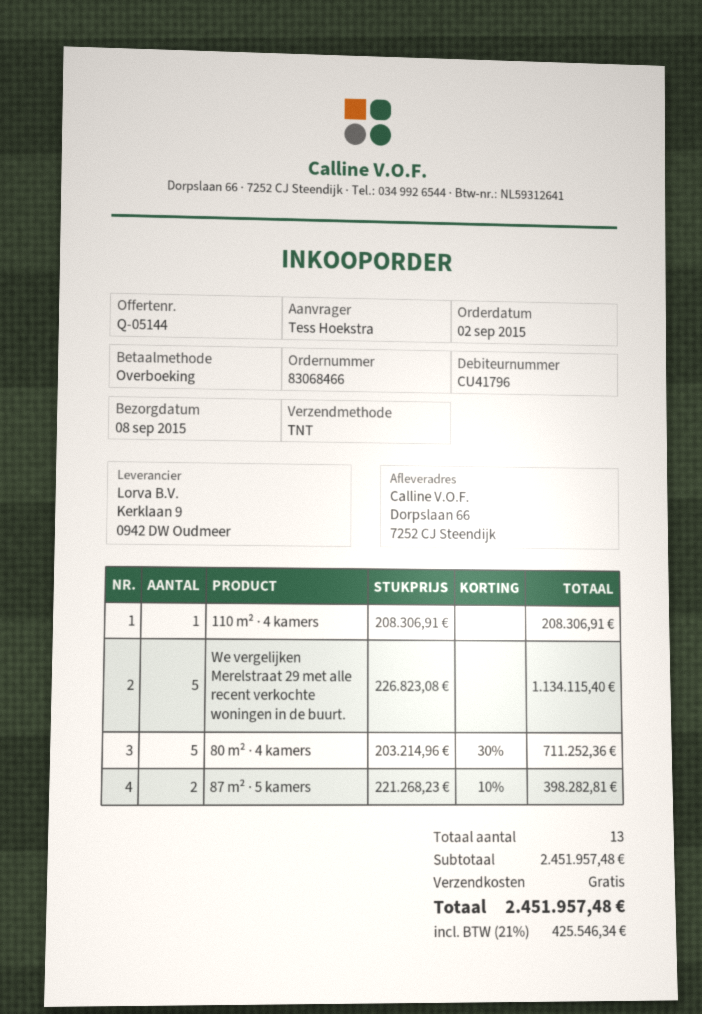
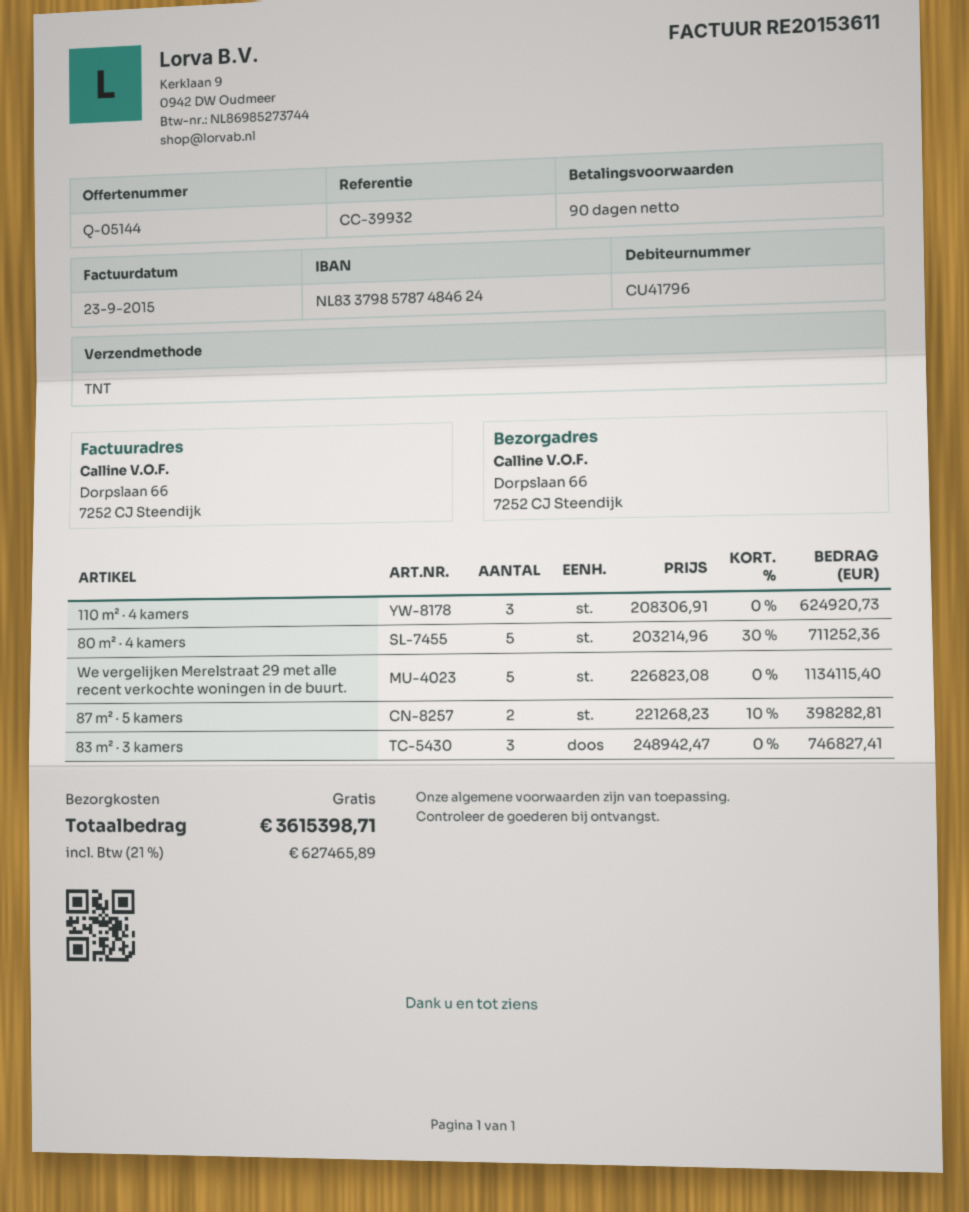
110 m² · 4 kamers: 1 x 208306.91 = 208306.91 -> 3 x 208306.91 = 624920.73
83 m² · 3 kamers: none -> 3 x 248942.47 = 746827.41
tax: 21% = 425546.34 -> 21% = 627465.89
total: 2451957.48 -> 3615398.71

